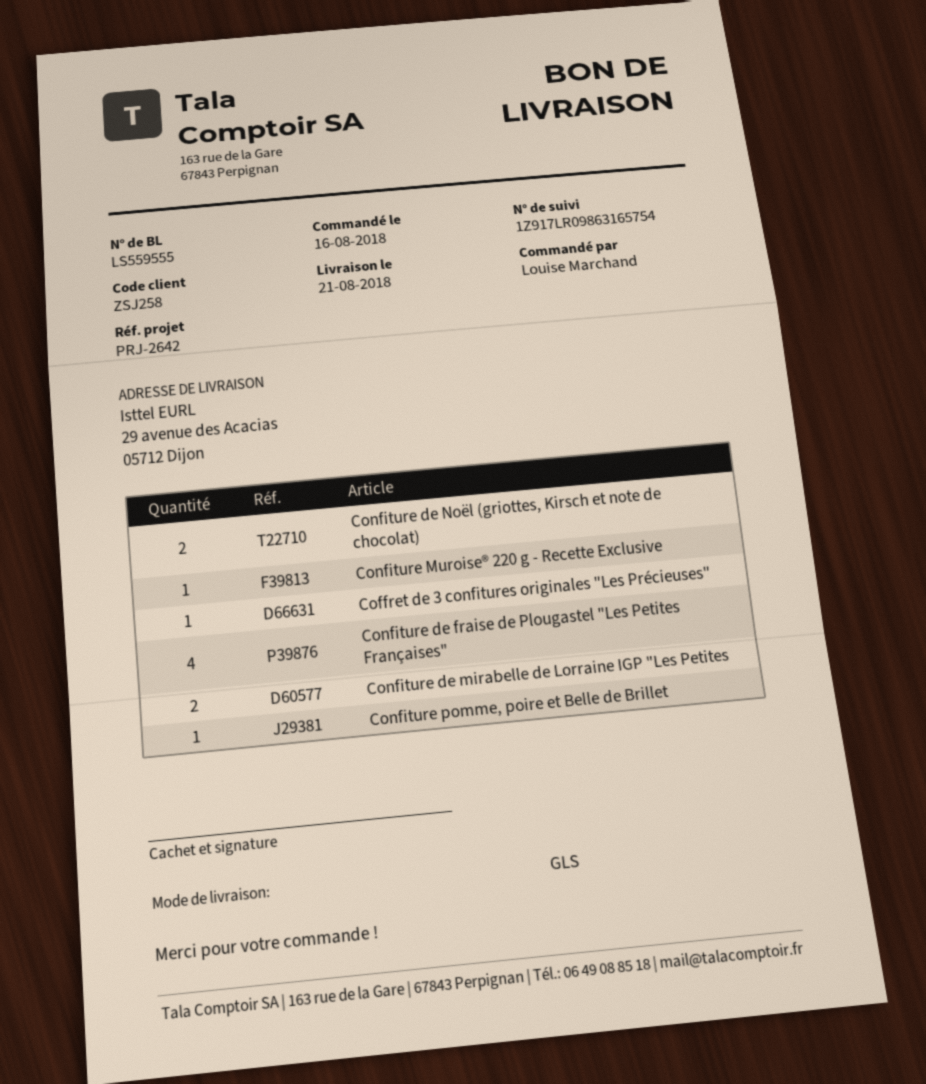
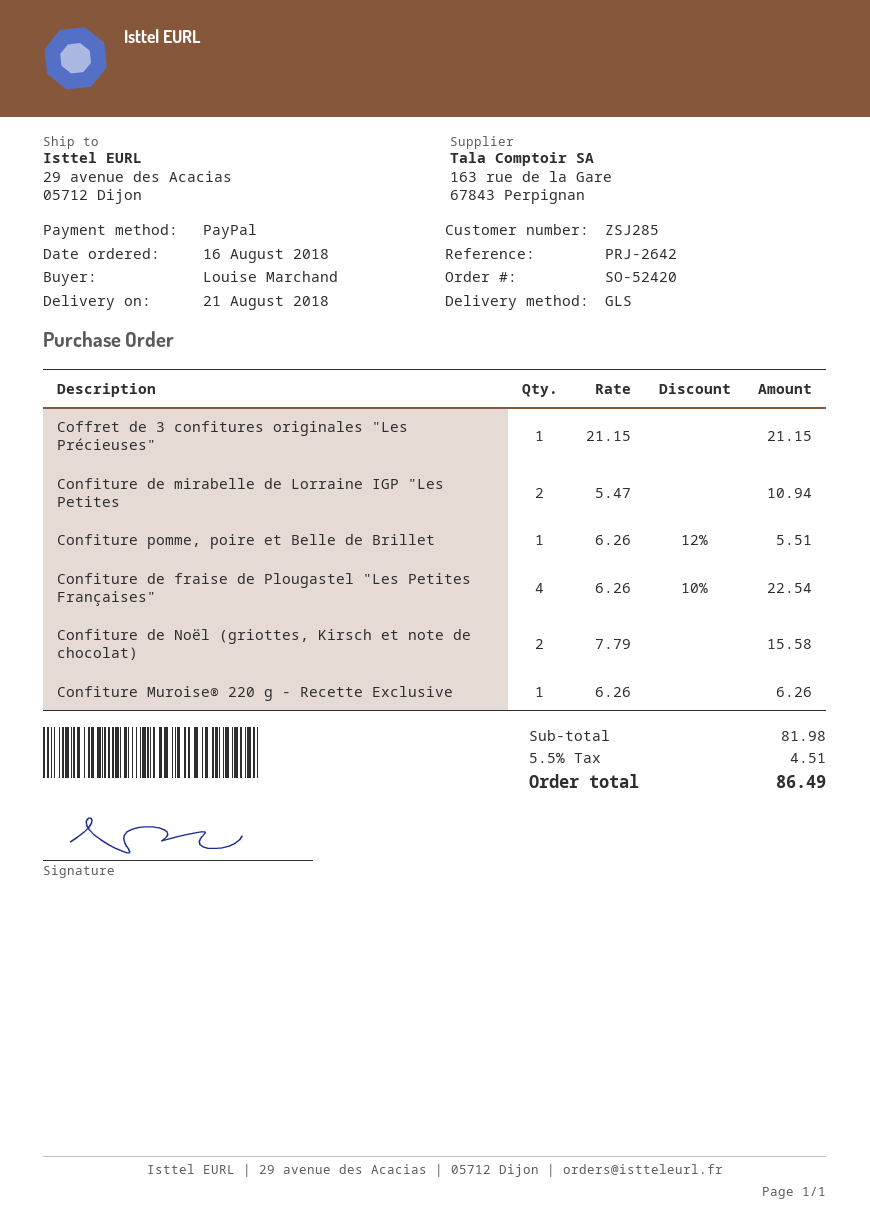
customer number: ZSJ258 -> ZSJ285

